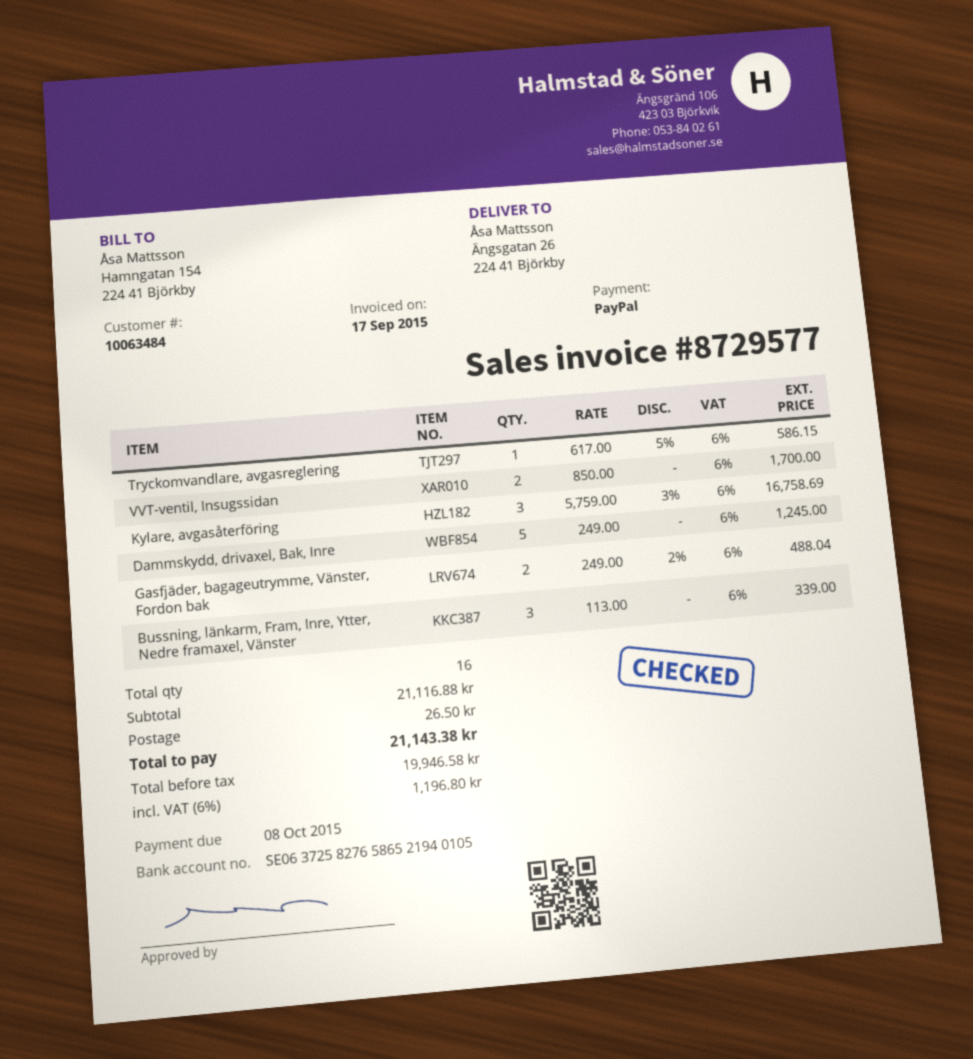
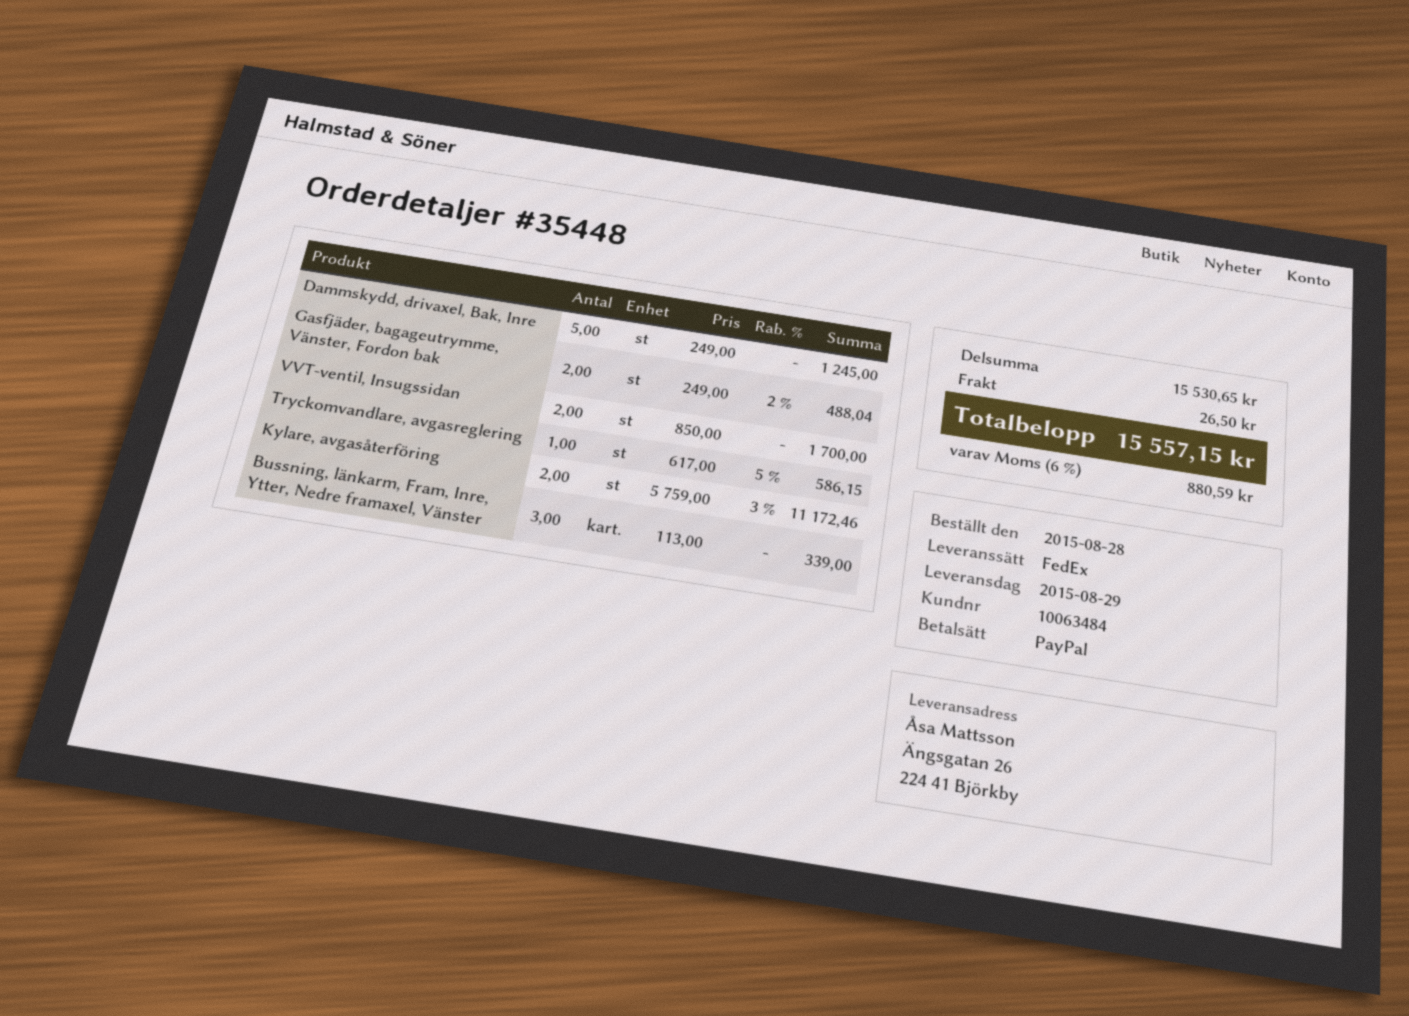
Kylare, avgasåterföring: 3 x 5759.00 - 3% = 16758.69 -> 2 x 5759.00 - 3% = 11172.46
subtotal: 21116.88 -> 15530.65
tax: 6% = 1196.80 -> 6% = 880.59
total: 21143.38 -> 15557.15

